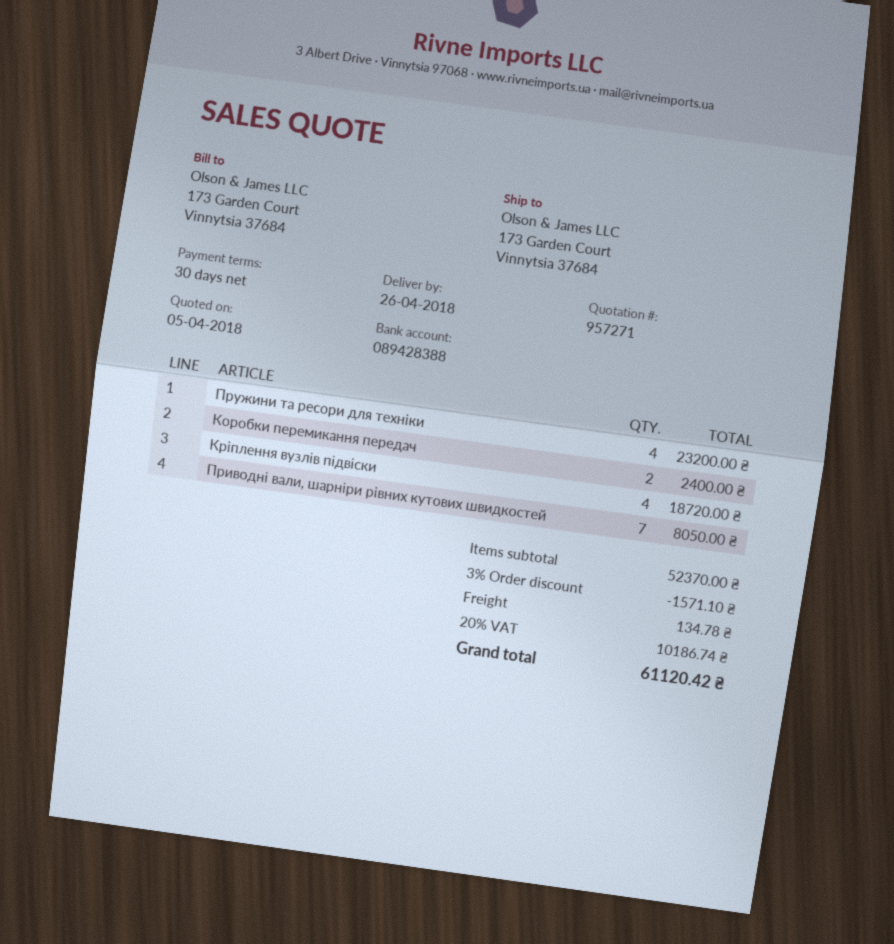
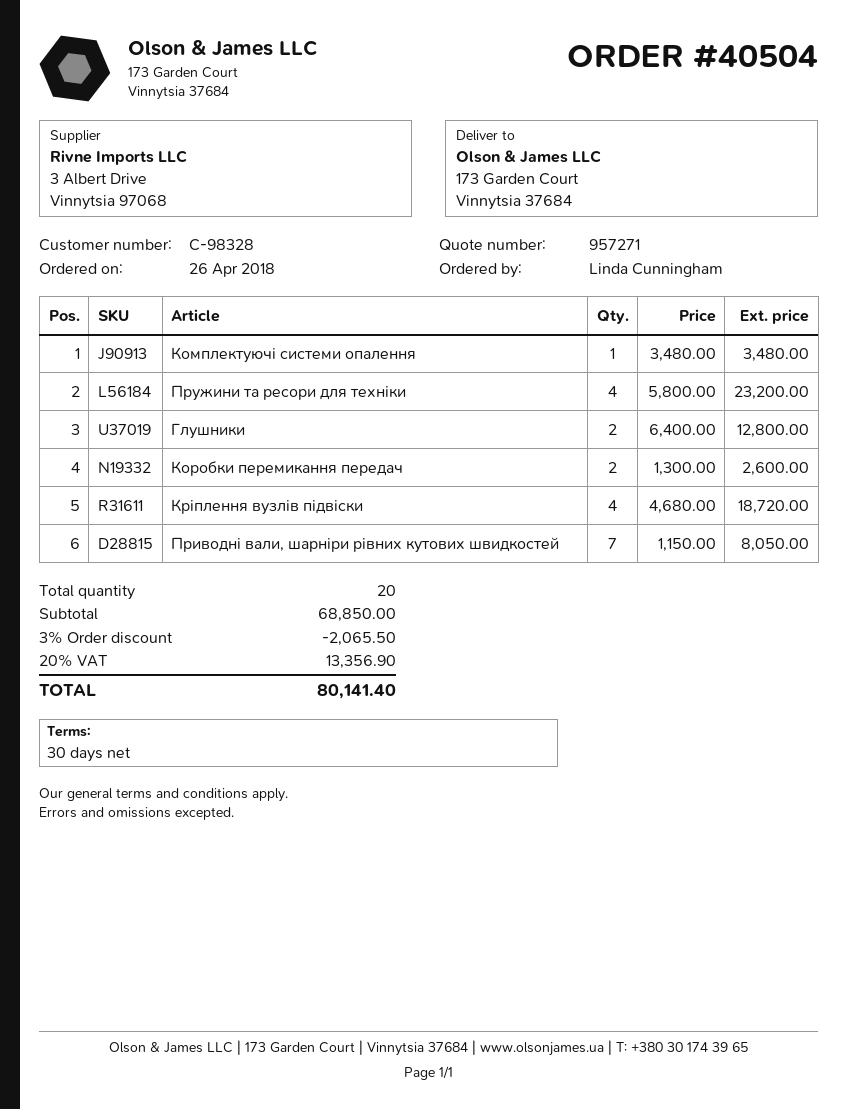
Коробки перемикання передач: 2 for 2400.00 -> 2 for 2600.00
Комплектуючі системи опалення: none -> 1 for 3480.00
Глушники: none -> 2 for 12800.00
subtotal: 52370.00 -> 68850.00
discount: 3% = 1571.10 -> 3% = 2065.50
shipping: 134.78 -> none
tax: 20% = 10186.74 -> 20% = 13356.90
total: 61120.42 -> 80141.40

